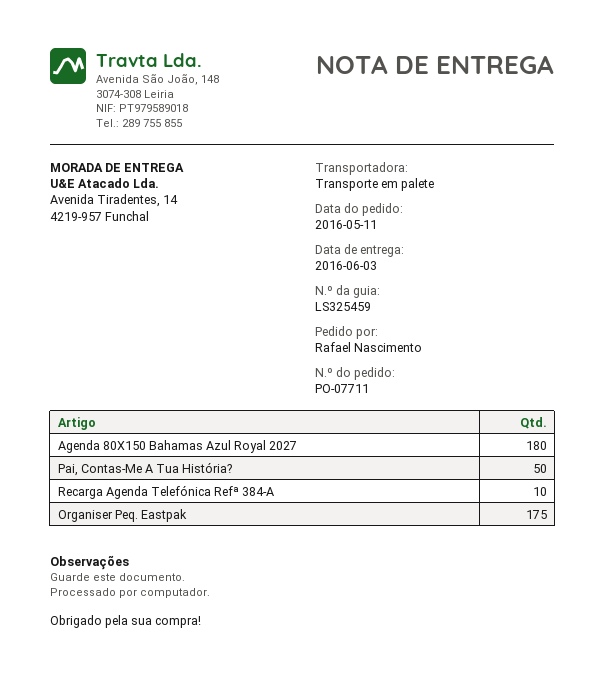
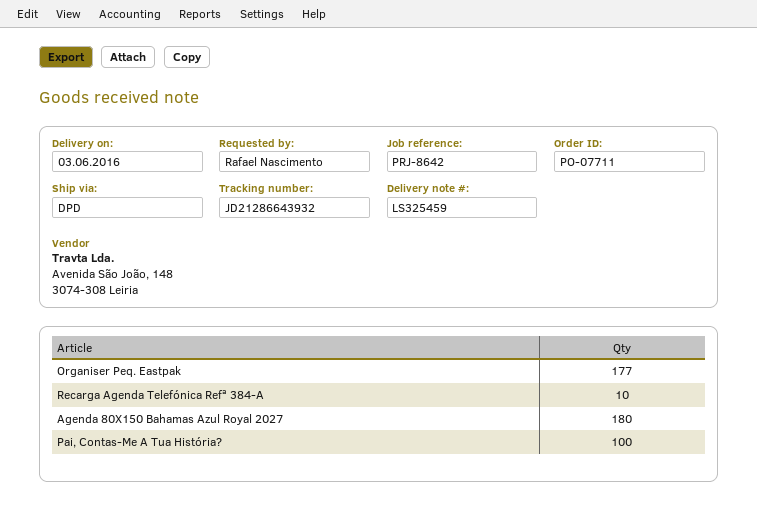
shipping method: pallet freight -> DPD
Pai, Contas-Me A Tua História?: 50 -> 100
Organiser Peq. Eastpak: 175 -> 177

